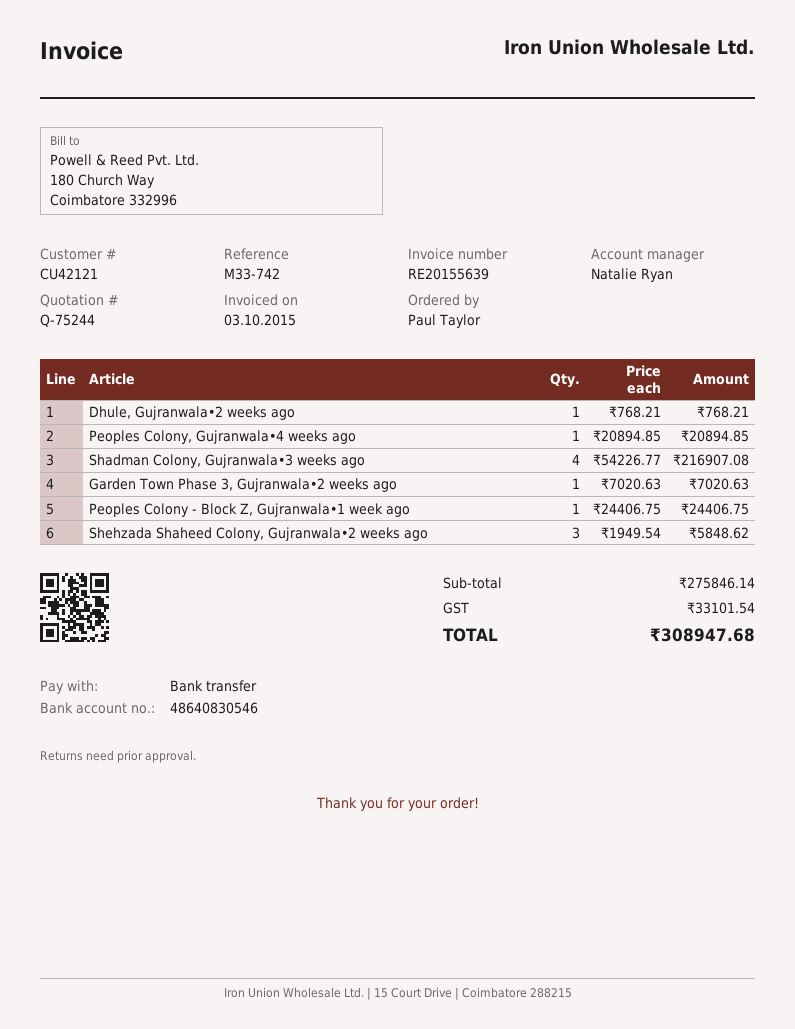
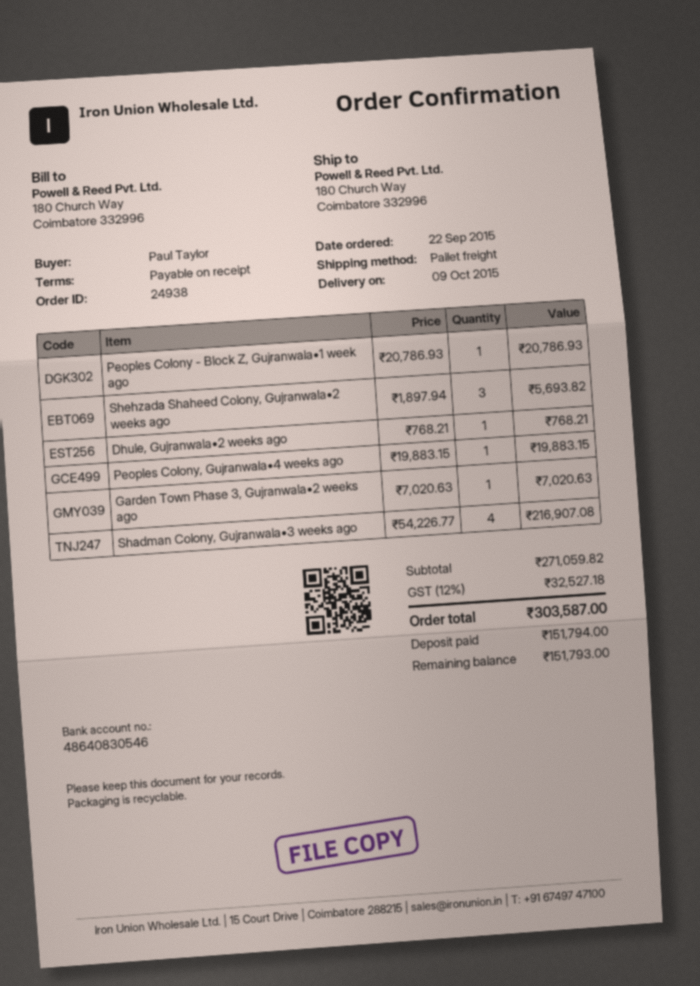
Peoples Colony, Gujranwala•4 weeks ago: 1 x 20894.85 = 20894.85 -> 1 x 19883.15 = 19883.15
Peoples Colony - Block Z, Gujranwala•1 week ago: 1 x 24406.75 = 24406.75 -> 1 x 20786.93 = 20786.93
Shehzada Shaheed Colony, Gujranwala•2 weeks ago: 3 x 1949.54 = 5848.62 -> 3 x 1897.94 = 5693.82
subtotal: 275846.14 -> 271059.82
tax: 33101.54 -> 32527.18
total: 308947.68 -> 303587.00

